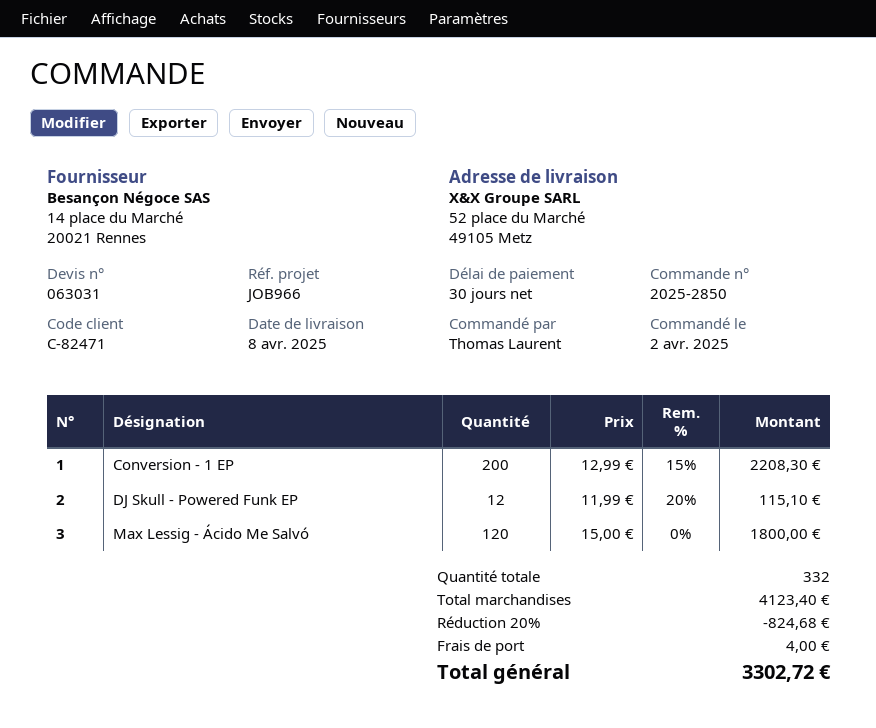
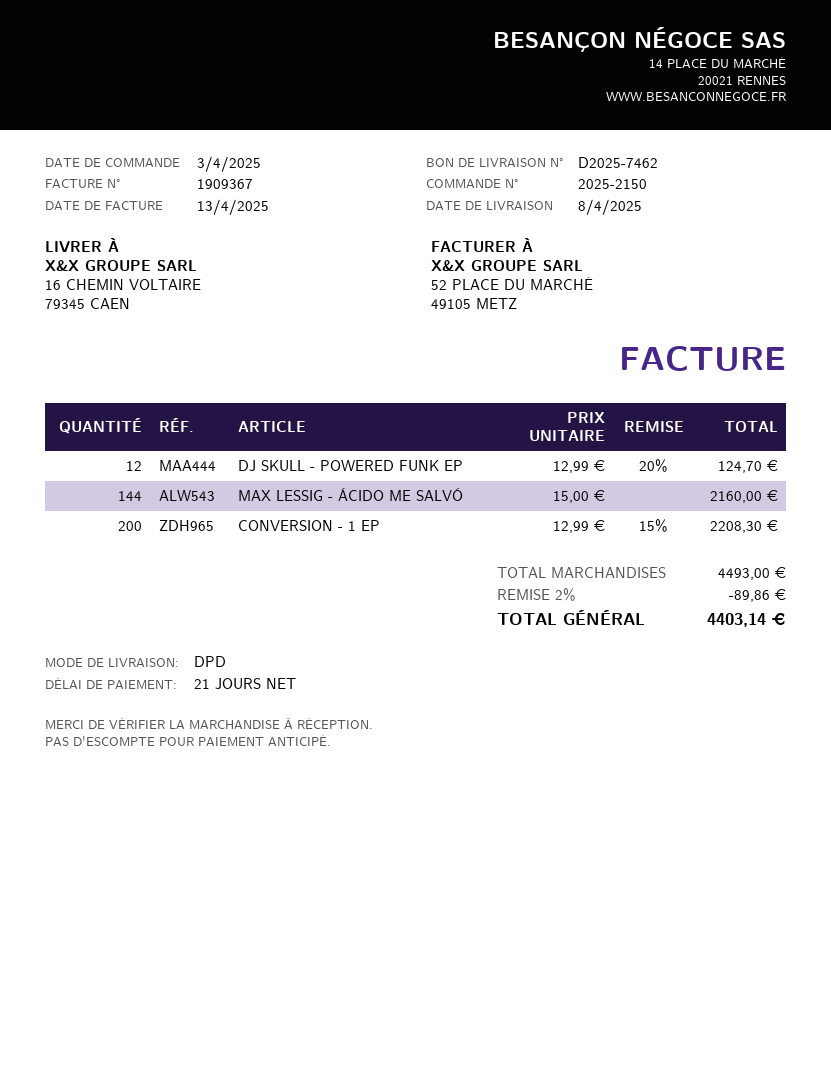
order number: 2025-2850 -> 2025-2150
order date: 2025-04-02 -> 2025-04-03
payment terms: 30 days -> 21 days
ship to: 52 place du Marché, 49105 Metz -> 16 CHEMIN VOLTAIRE, 79345 CAEN
DJ Skull - Powered Funk EP: 12 x 11.99 - 20% = 115.10 -> 12 x 12.99 - 20% = 124.70
Max Lessig - Ácido Me Salvó: 120 x 15.00 = 1800.00 -> 144 x 15.00 = 2160.00
subtotal: 4123.40 -> 4493.00
discount: 20% = 824.68 -> 2% = 89.86
shipping: 4.00 -> none
total: 3302.72 -> 4403.14

